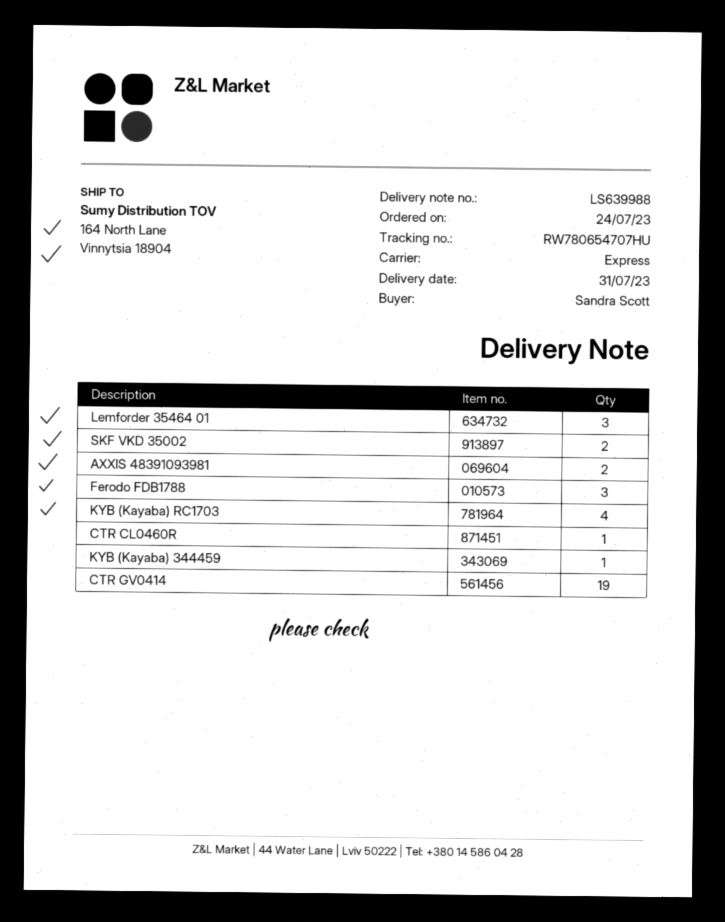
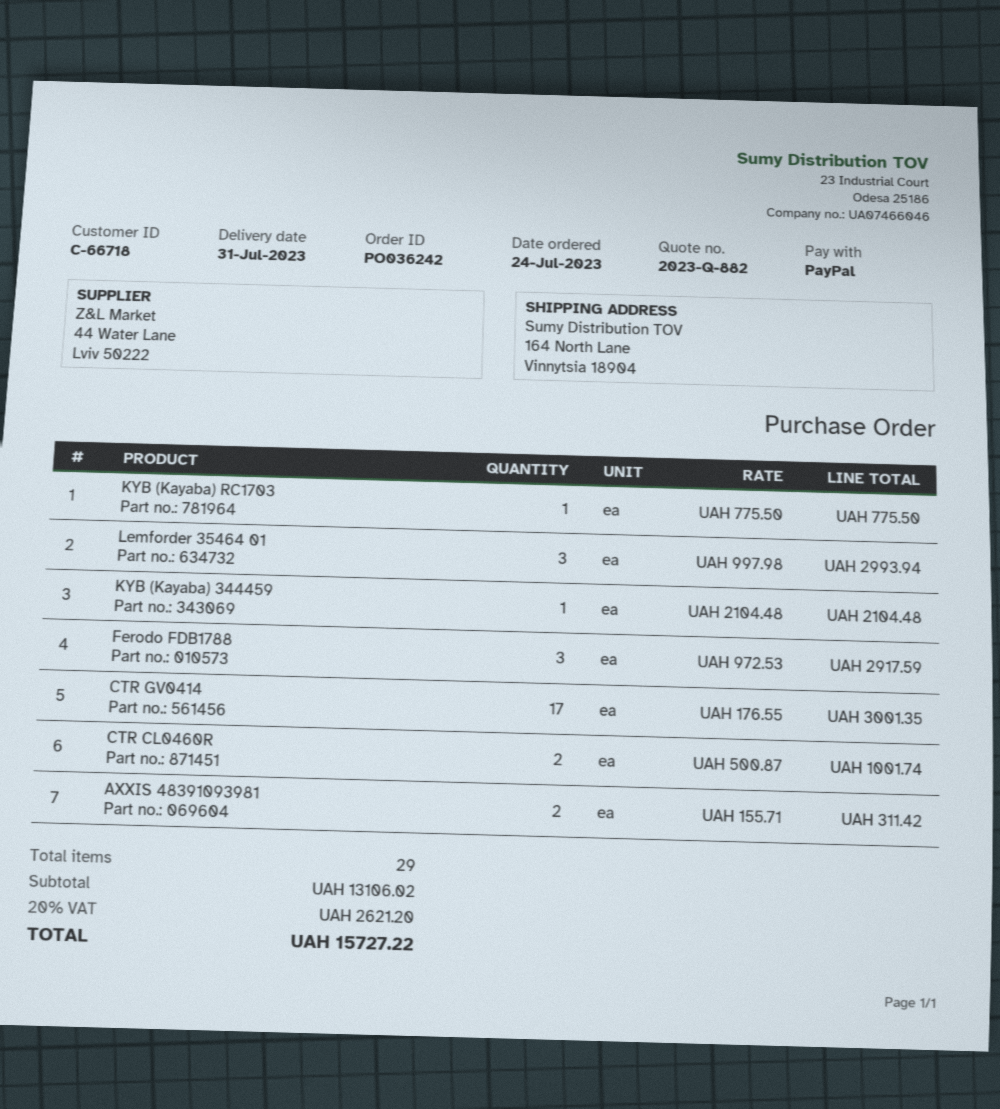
SKF VKD 35002: 2 -> none
KYB (Kayaba) RC1703: 4 -> 1
CTR CL0460R: 1 -> 2
CTR GV0414: 19 -> 17

